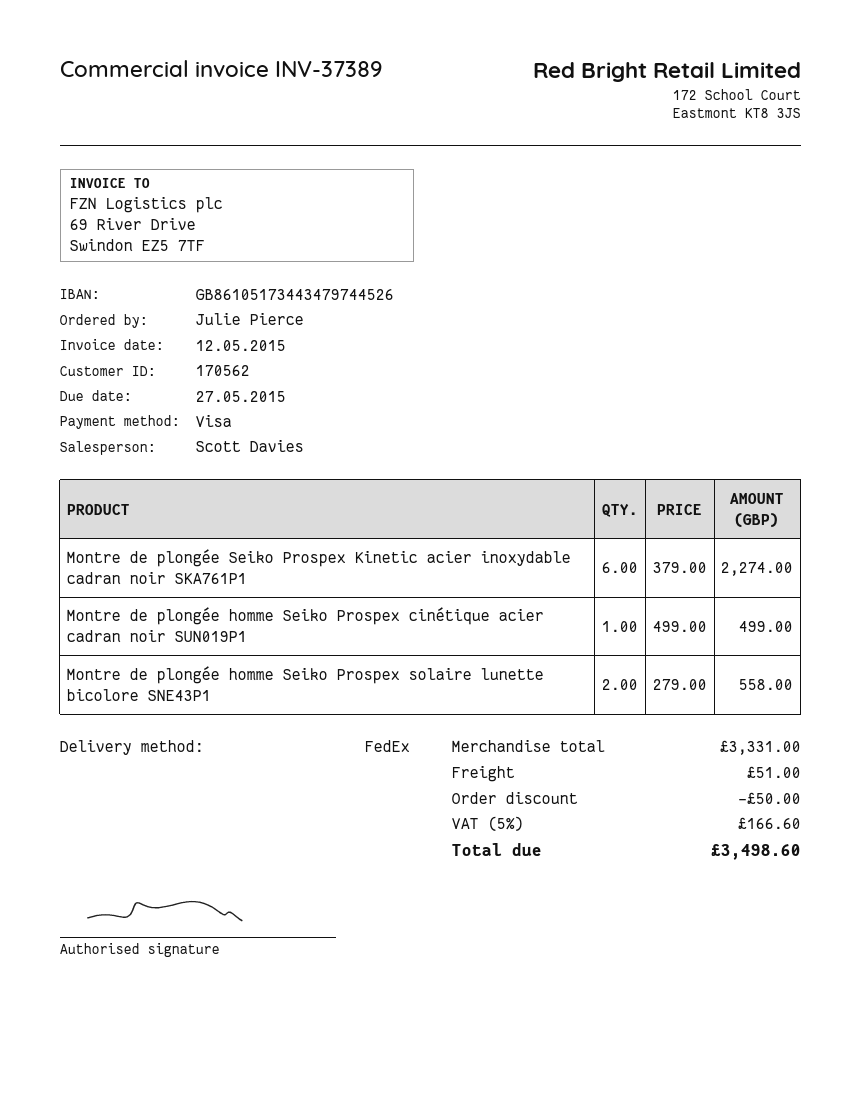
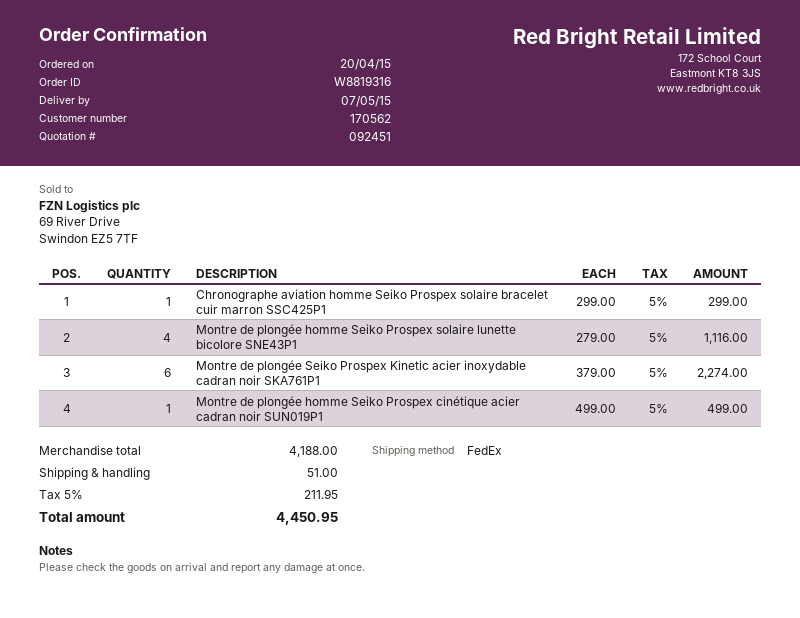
Montre de plongée homme Seiko Prospex solaire lunette bicolore SNE43P1: 2 x 279.00 = 558.00 -> 4 x 279.00 = 1116.00
Chronographe aviation homme Seiko Prospex solaire bracelet cuir marron SSC425P1: none -> 1 x 299.00 = 299.00
subtotal: 3331.00 -> 4188.00
discount: 50.00 -> none
tax: 5% = 166.60 -> 5% = 211.95
total: 3498.60 -> 4450.95

